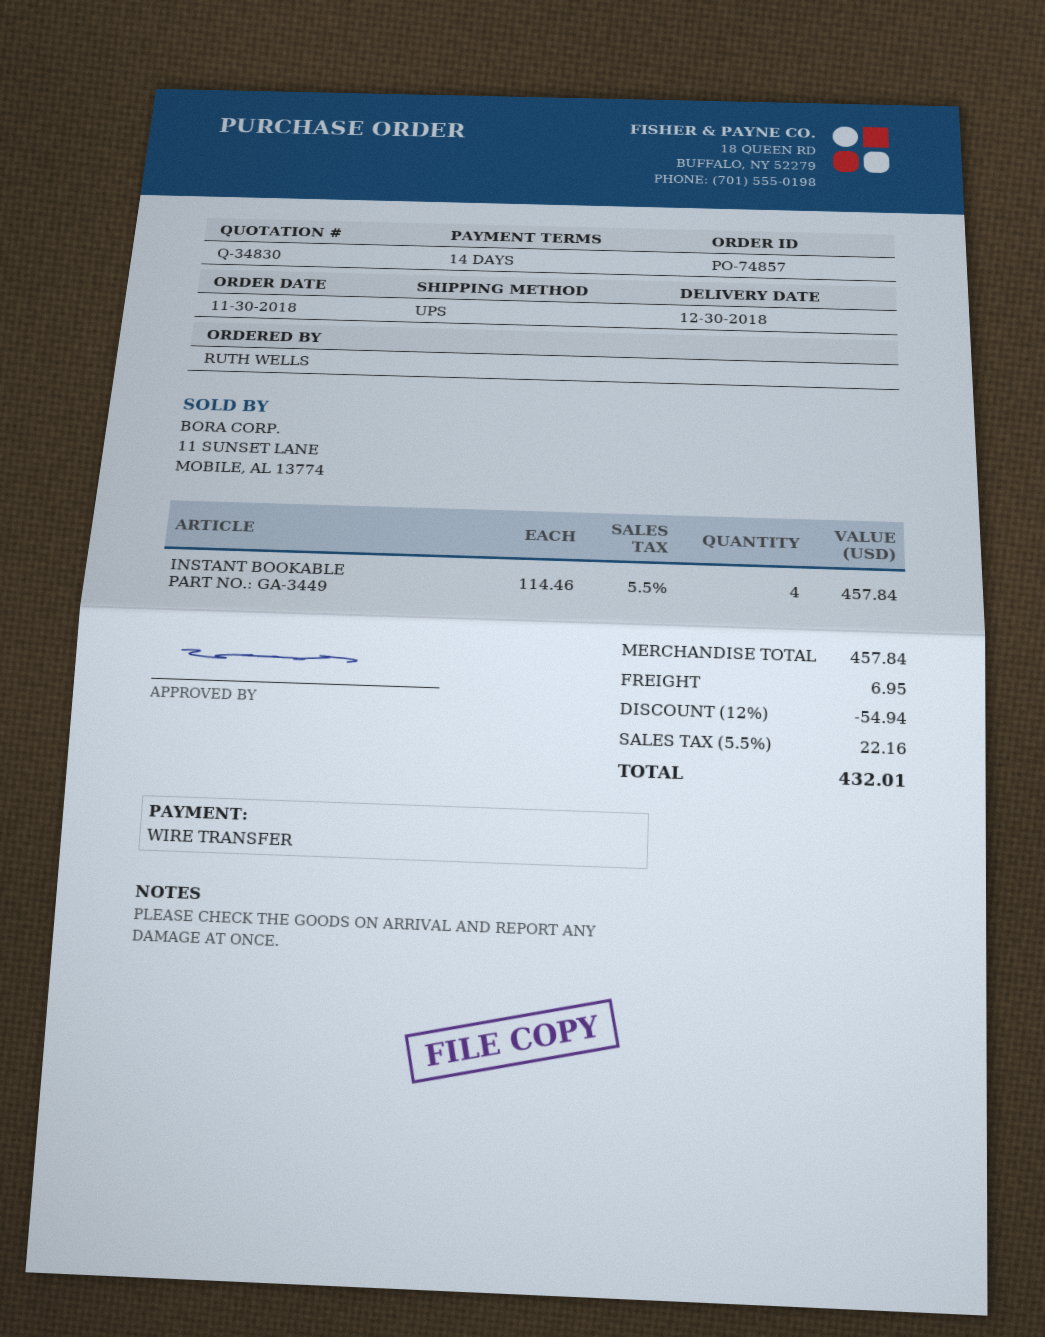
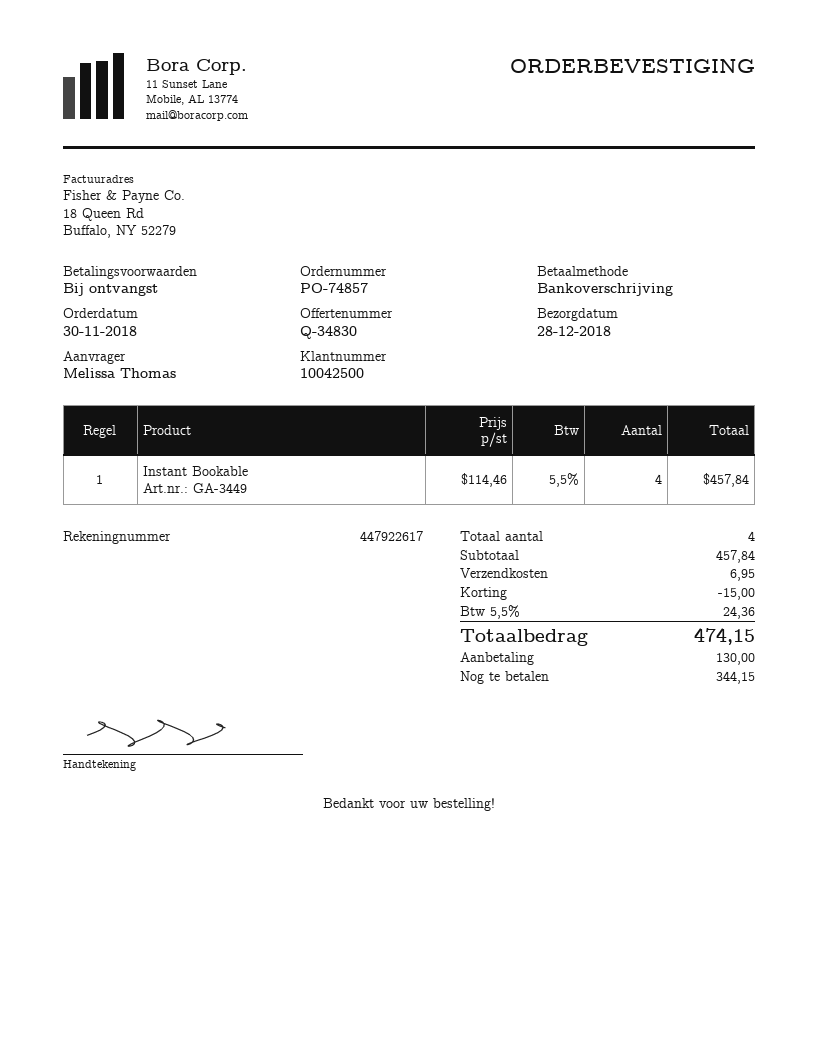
delivery date: 2018-12-30 -> 2018-12-28
payment terms: 14 days -> on receipt
ordered by: RUTH WELLS -> Melissa Thomas
discount: 54.94 -> 15.00
tax: 5.5% = 22.16 -> 5.5% = 24.36
total: 432.01 -> 474.15

